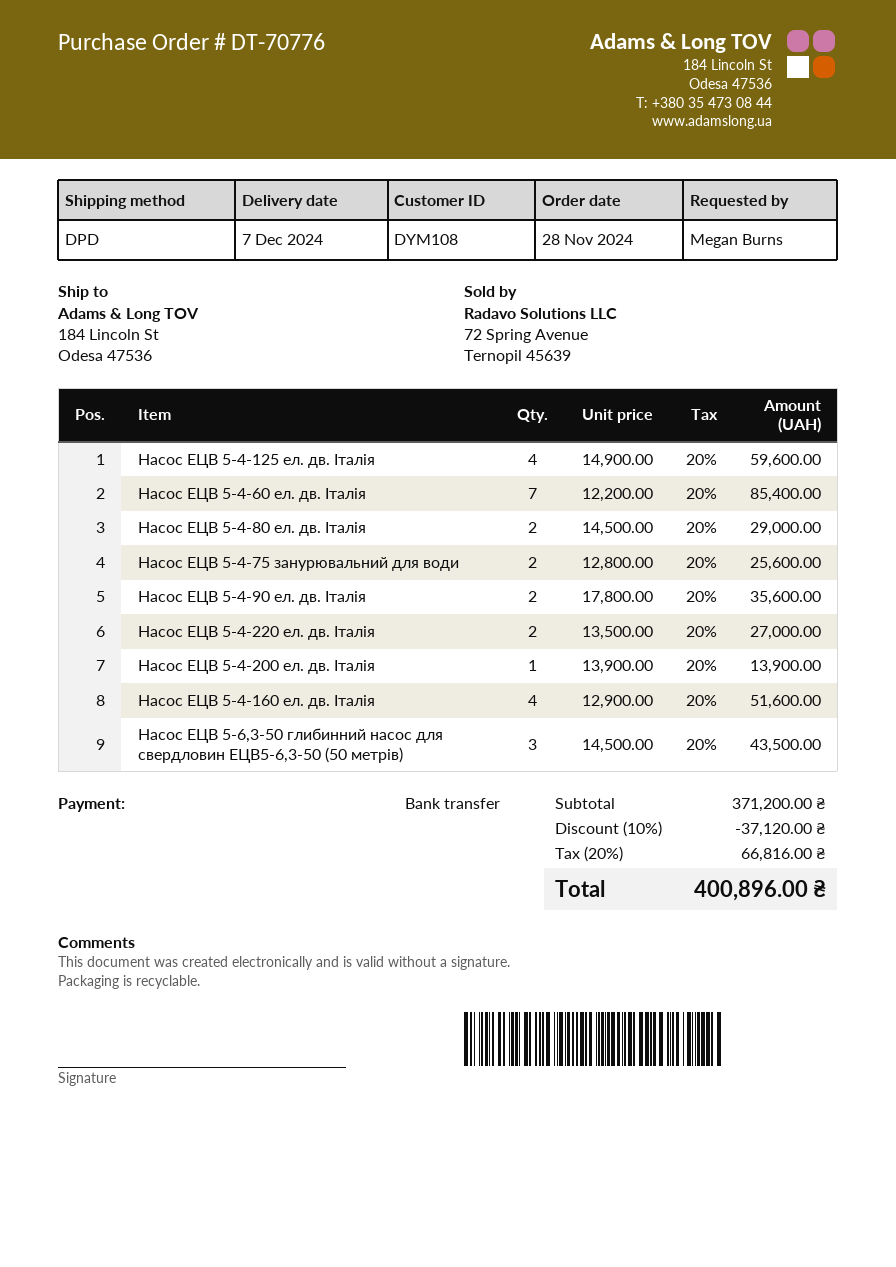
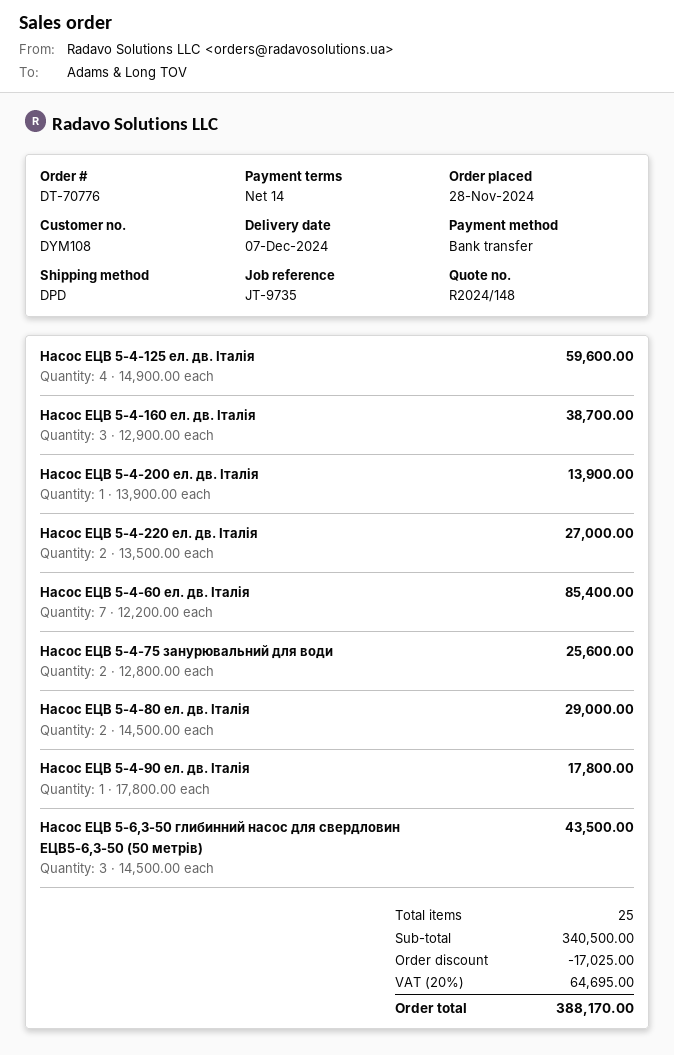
Насос ЕЦВ 5-4-90 ел. дв. Італія: 2 x 17800.00 = 35600.00 -> 1 x 17800.00 = 17800.00
Насос ЕЦВ 5-4-160 ел. дв. Італія: 4 x 12900.00 = 51600.00 -> 3 x 12900.00 = 38700.00
subtotal: 371200.00 -> 340500.00
discount: 37120.00 -> 17025.00
tax: 20% = 66816.00 -> 20% = 64695.00
total: 400896.00 -> 388170.00

